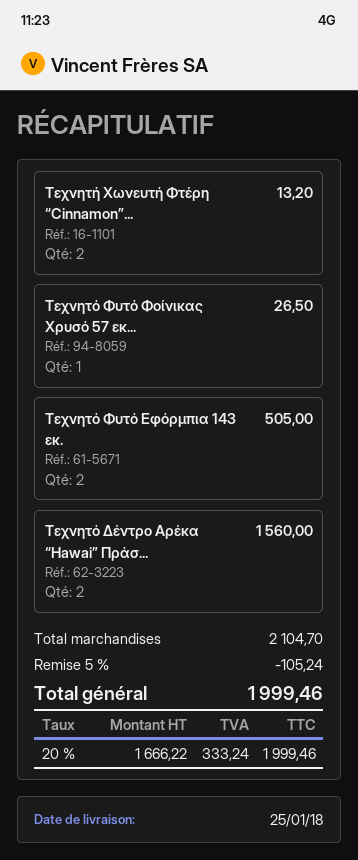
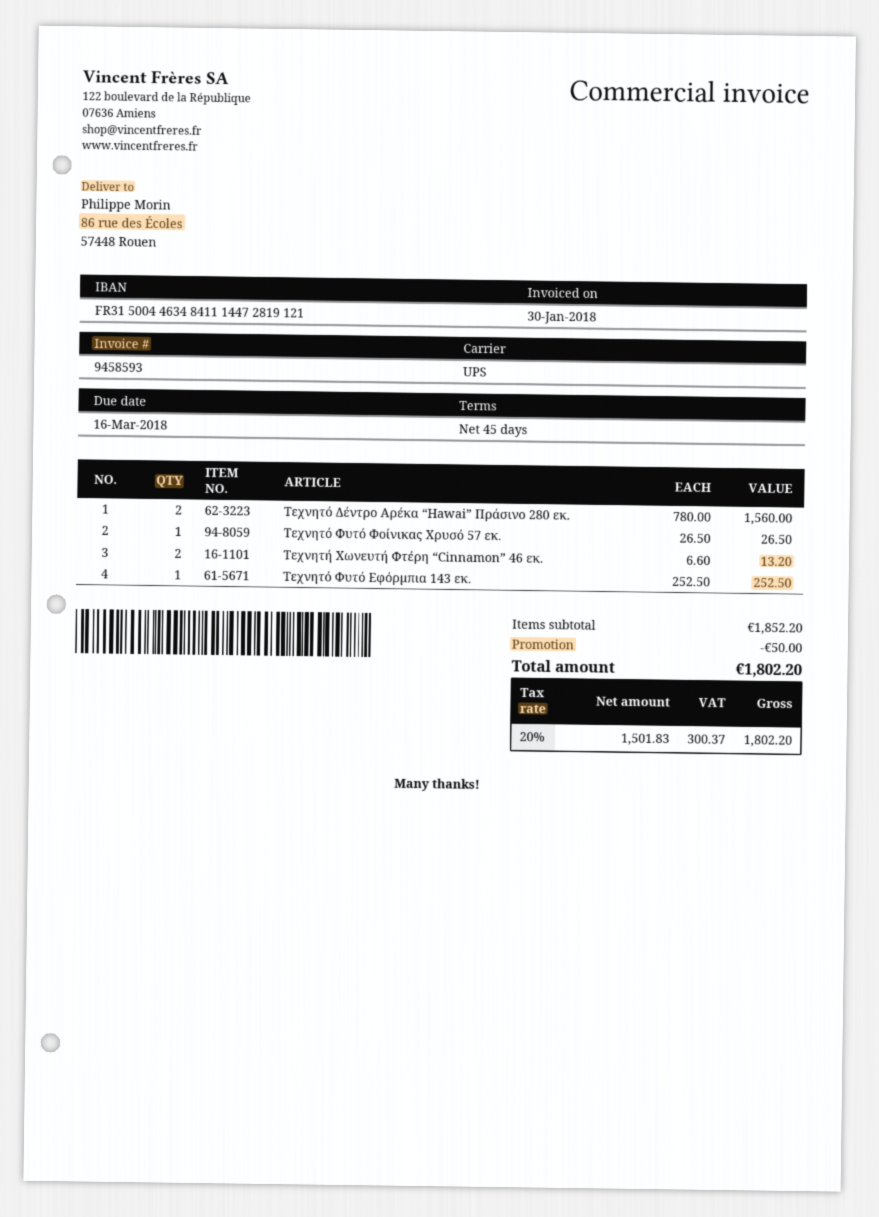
Τεχνητό Φυτό Εφόρμπια 143 εκ.: 2 for 505.00 -> 1 for 252.50
subtotal: 2104.70 -> 1852.20
discount: 105.24 -> 50.00
net: 1666.22 -> 1501.83
tax: 20% = 333.24 -> 20% = 300.37
total: 1999.46 -> 1802.20

